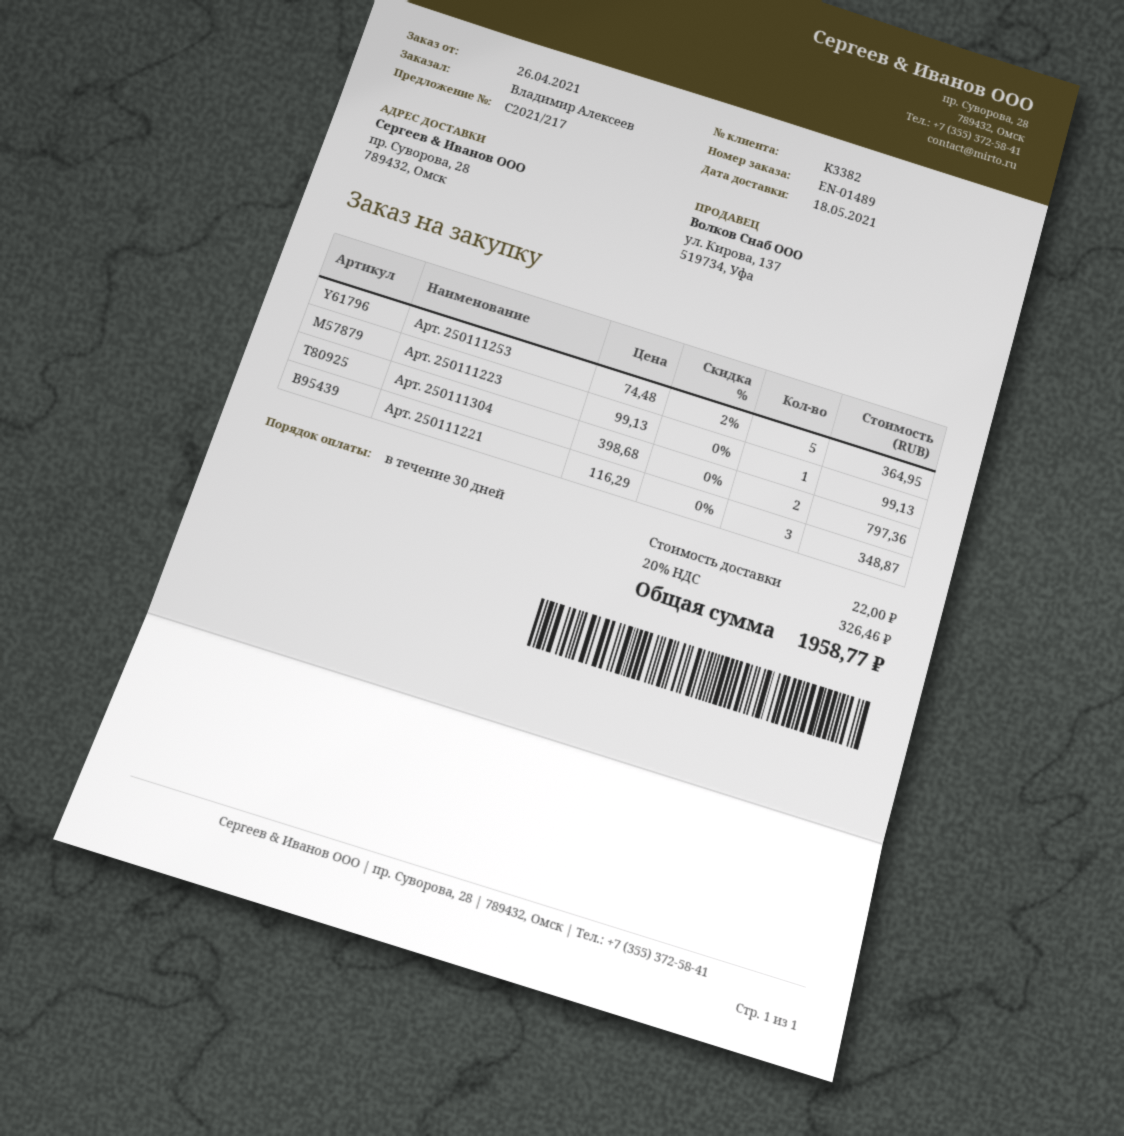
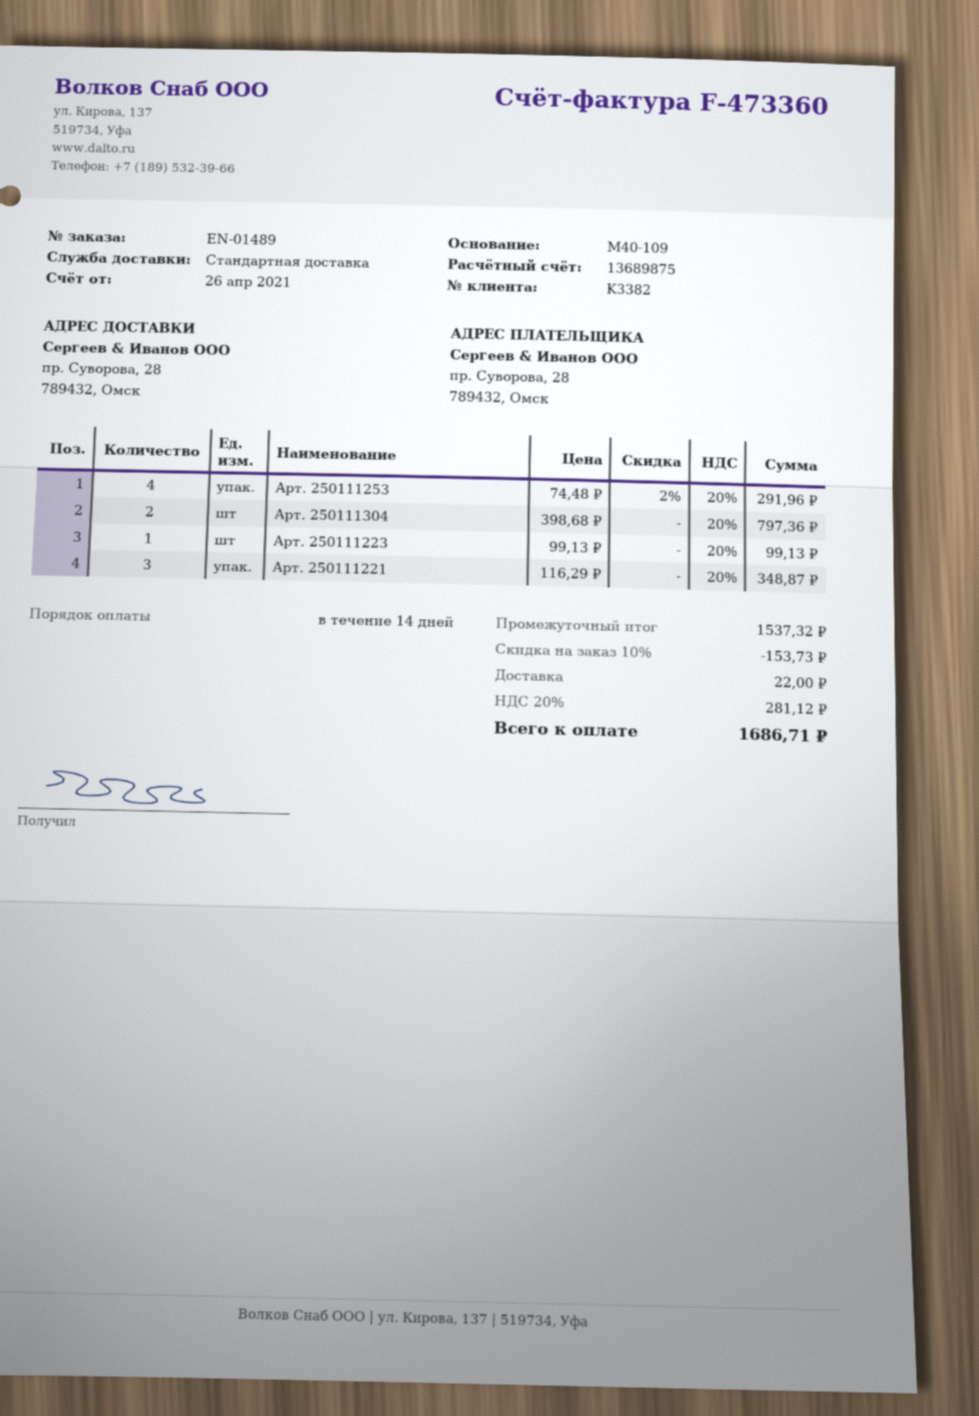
payment terms: 30 days -> 14 days
Арт. 250111253: 5 x 74.48 - 2% = 364.95 -> 4 x 74.48 - 2% = 291.96
discount: none -> 10% = 153.73
tax: 20% = 326.46 -> 20% = 281.12
total: 1958.77 -> 1686.71

